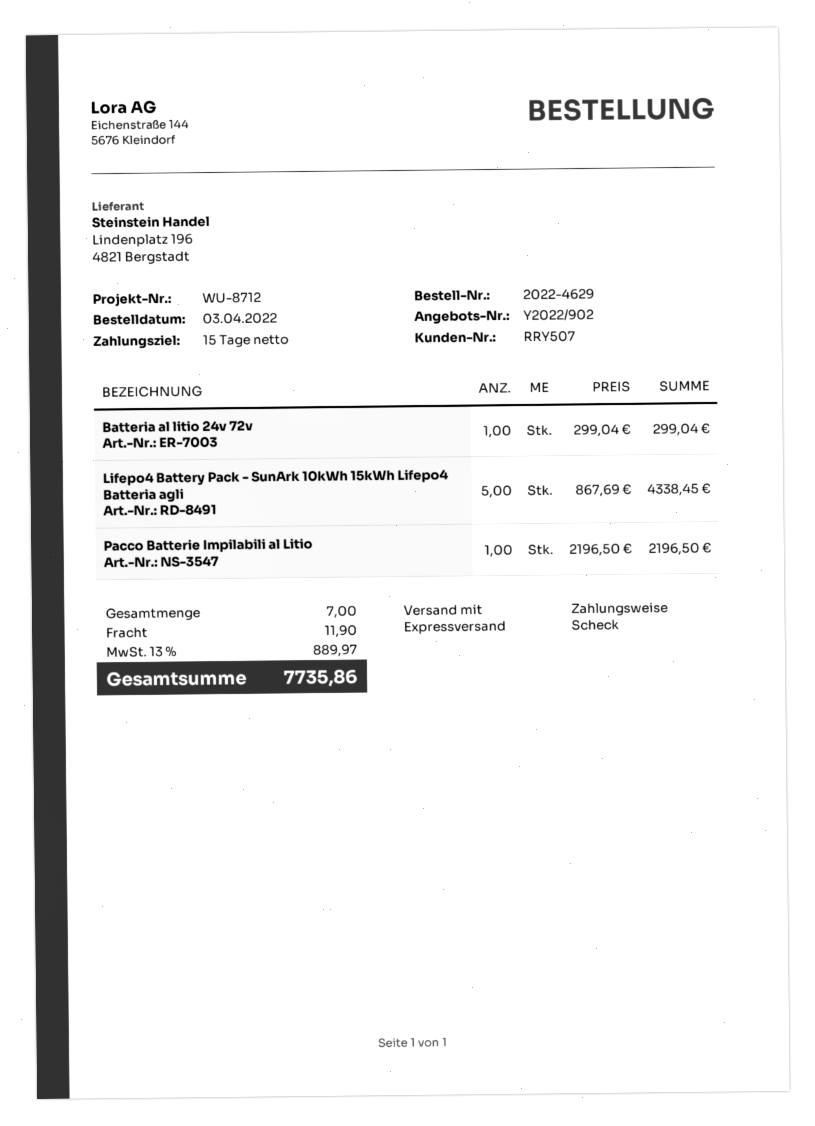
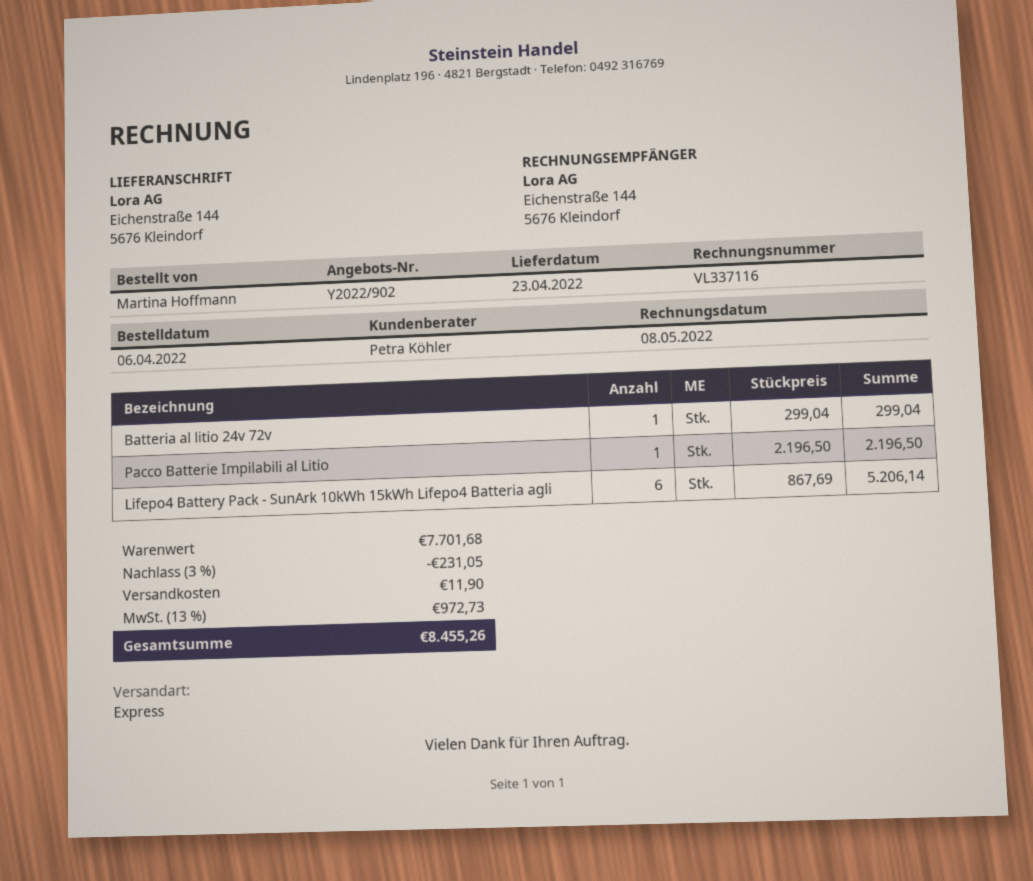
order date: 2022-04-03 -> 2022-04-06
Lifepo4 Battery Pack - SunArk 10kWh 15kWh Lifepo4 Batteria agli: 5 x 867.69 = 4338.45 -> 6 x 867.69 = 5206.14
discount: none -> 3% = 231.05
tax: 13% = 889.97 -> 13% = 972.73
total: 7735.86 -> 8455.26

